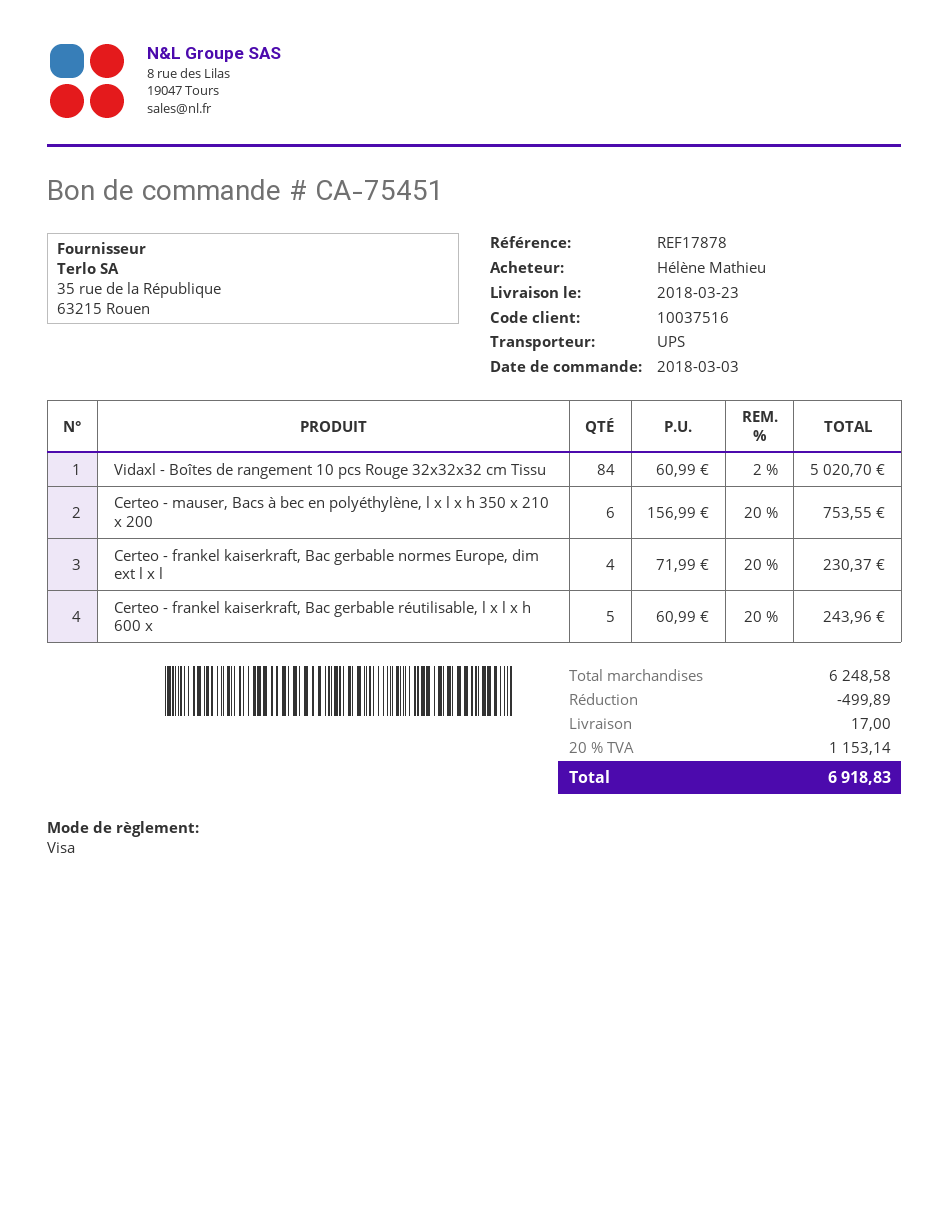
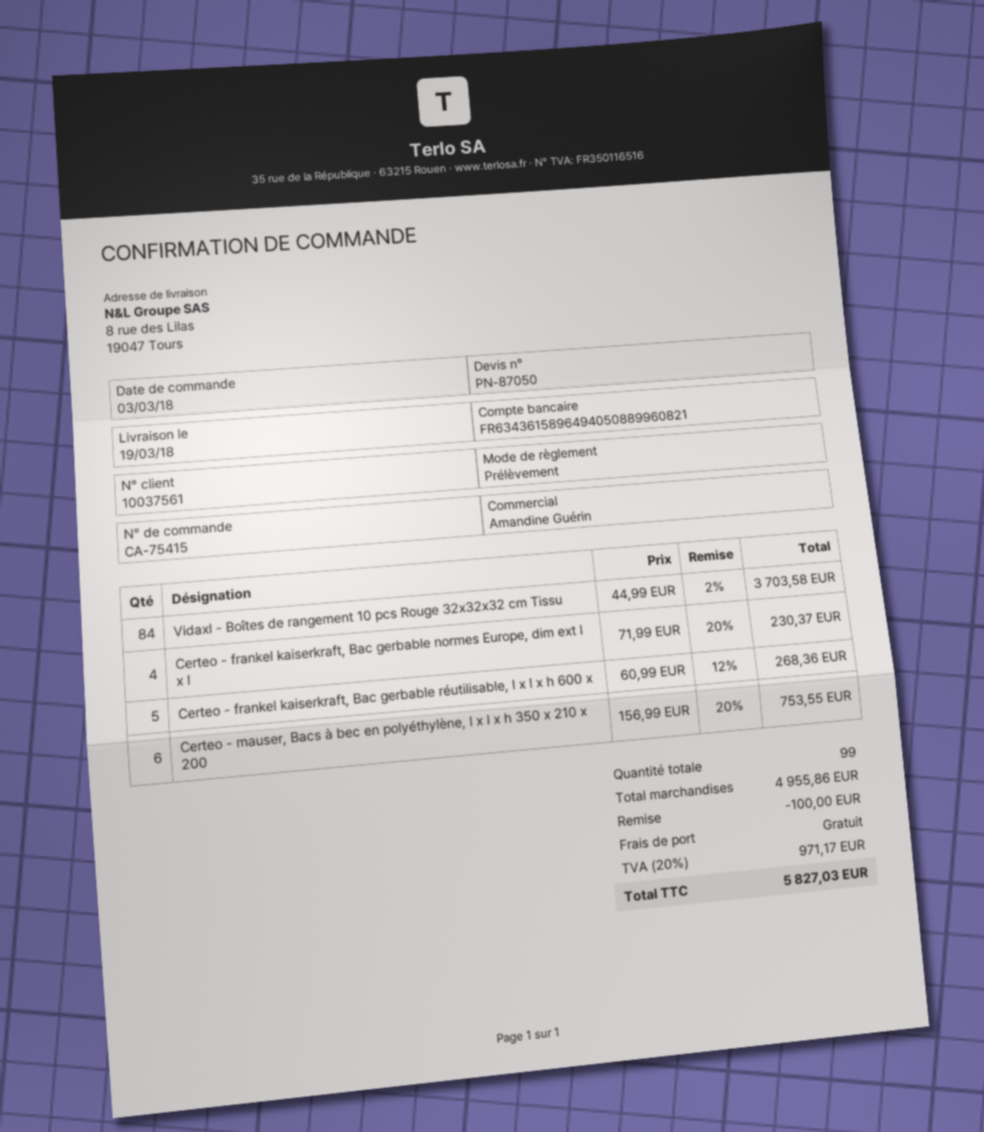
order number: CA-75451 -> CA-75415
delivery date: 2018-03-23 -> 2018-03-19
customer number: 10037516 -> 10037561
payment method: Visa -> direct debit
Vidaxl - Boîtes de rangement 10 pcs Rouge 32x32x32 cm Tissu: 84 x 60.99 - 2% = 5020.70 -> 84 x 44.99 - 2% = 3703.58
Certeo - frankel kaiserkraft, Bac gerbable réutilisable, l x l x h 600 x: 5 x 60.99 - 20% = 243.96 -> 5 x 60.99 - 12% = 268.36
subtotal: 6248.58 -> 4955.86
discount: 499.89 -> 100.00
shipping: 17.00 -> 0.00
tax: 20% = 1153.14 -> 20% = 971.17
total: 6918.83 -> 5827.03

